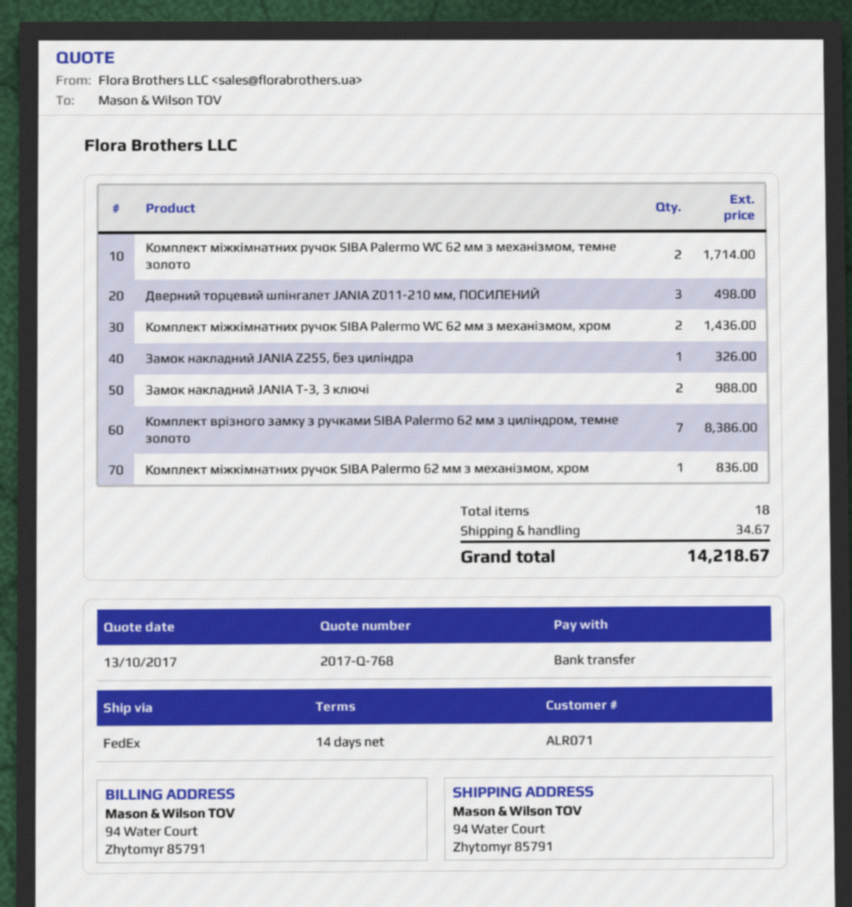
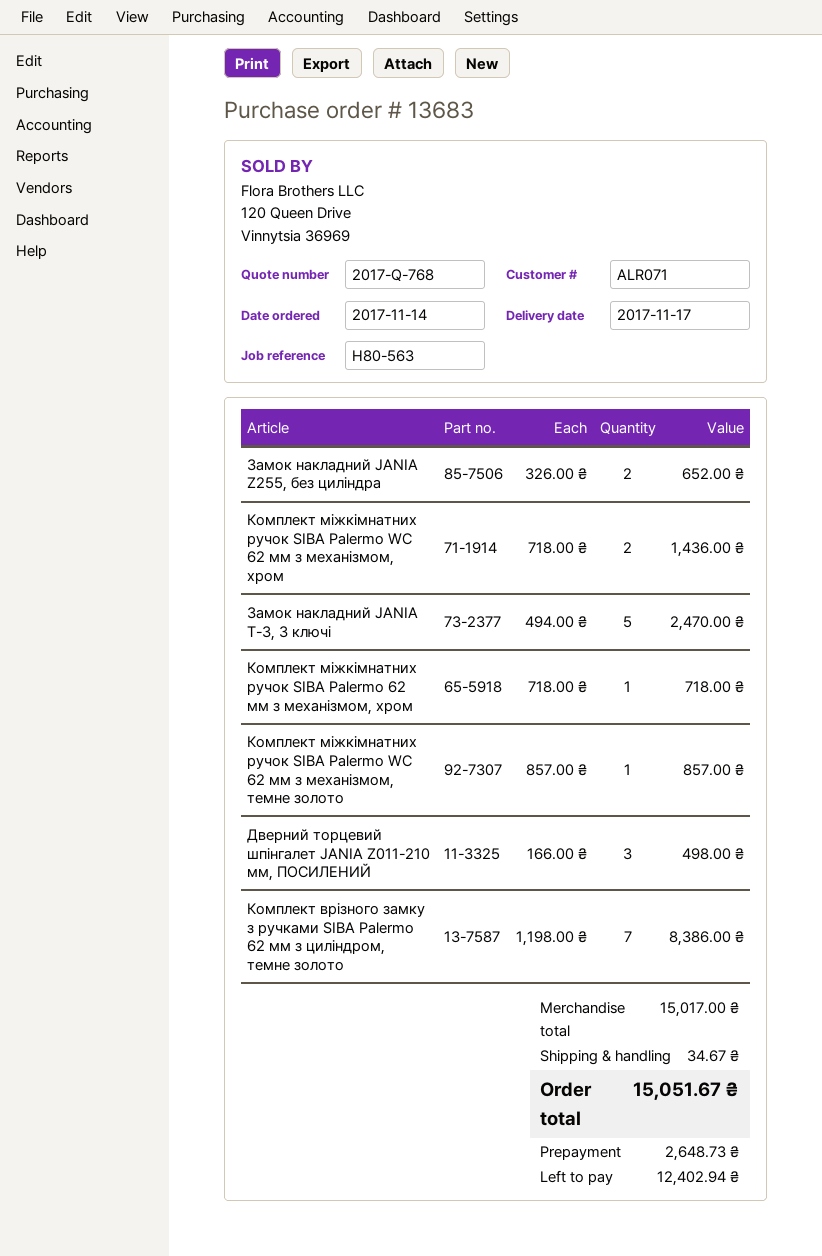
Комплект міжкімнатних ручок SIBA Palermo WC 62 мм з механізмом, темне золото: 2 for 1714.00 -> 1 for 857.00
Замок накладний JANIA Z255, без циліндра: 1 for 326.00 -> 2 for 652.00
Замок накладний JANIA T-3, 3 ключі: 2 for 988.00 -> 5 for 2470.00
Комплект міжкімнатних ручок SIBA Palermo 62 мм з механізмом, хром: 1 for 836.00 -> 1 for 718.00
total: 14218.67 -> 15051.67

